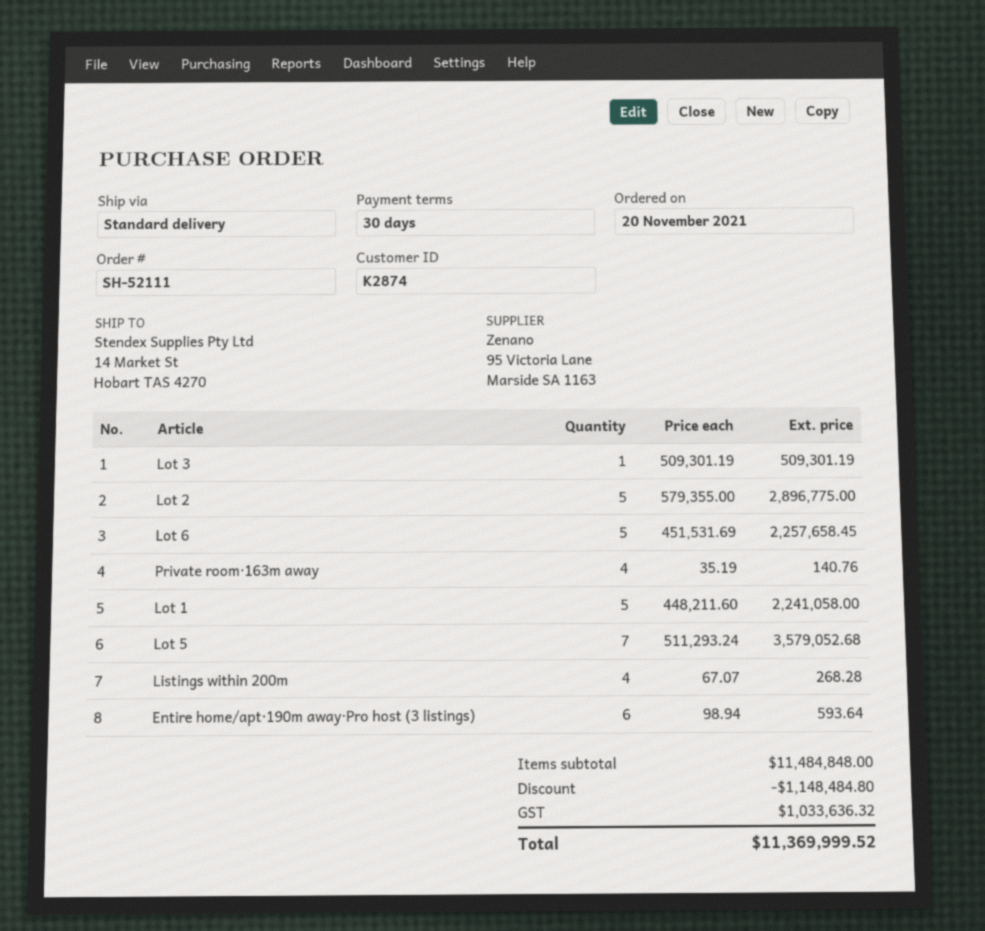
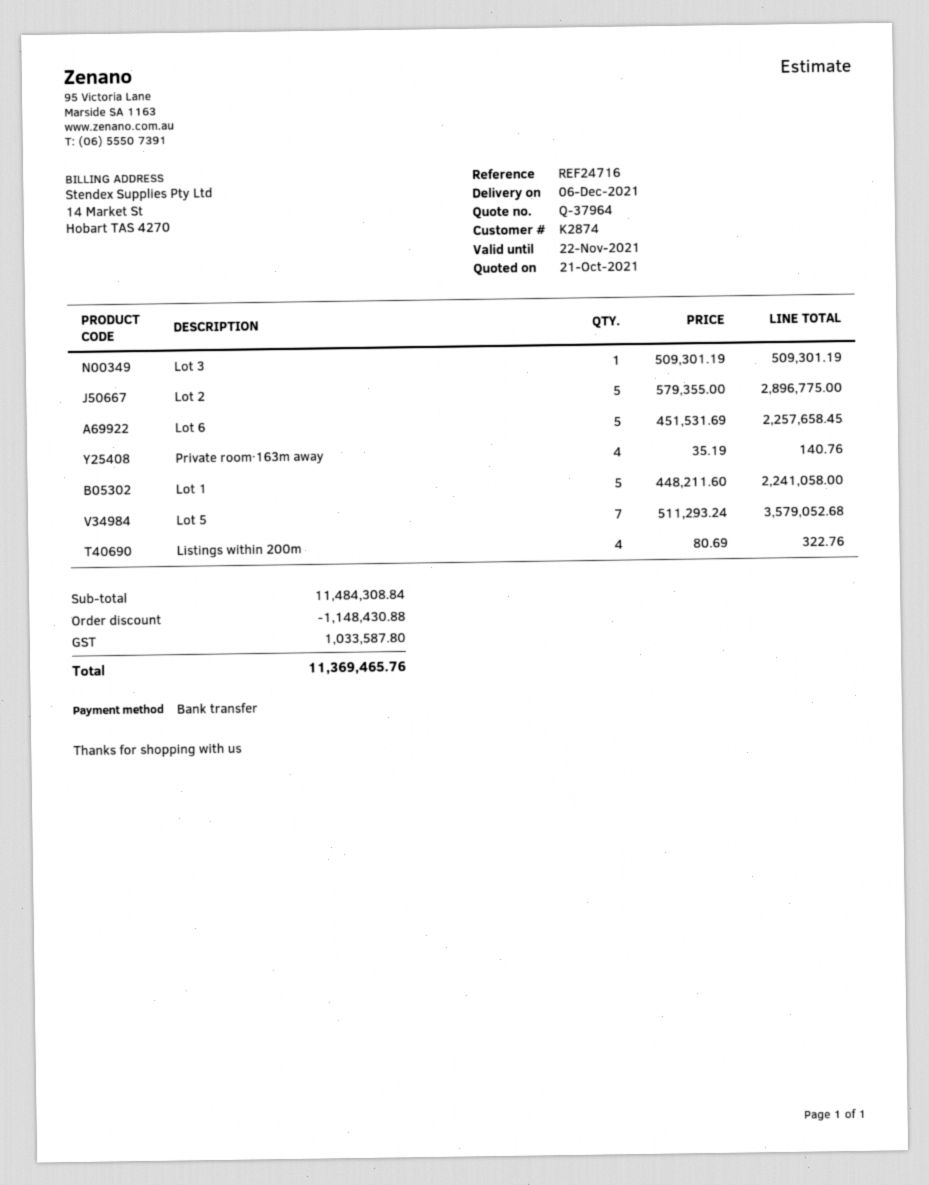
Listings within 200m: 4 x 67.07 = 268.28 -> 4 x 80.69 = 322.76
Entire home/apt·190m away·Pro host (3 listings): 6 x 98.94 = 593.64 -> none
subtotal: 11484848.00 -> 11484308.84
discount: 1148484.80 -> 1148430.88
tax: 1033636.32 -> 1033587.80
total: 11369999.52 -> 11369465.76

